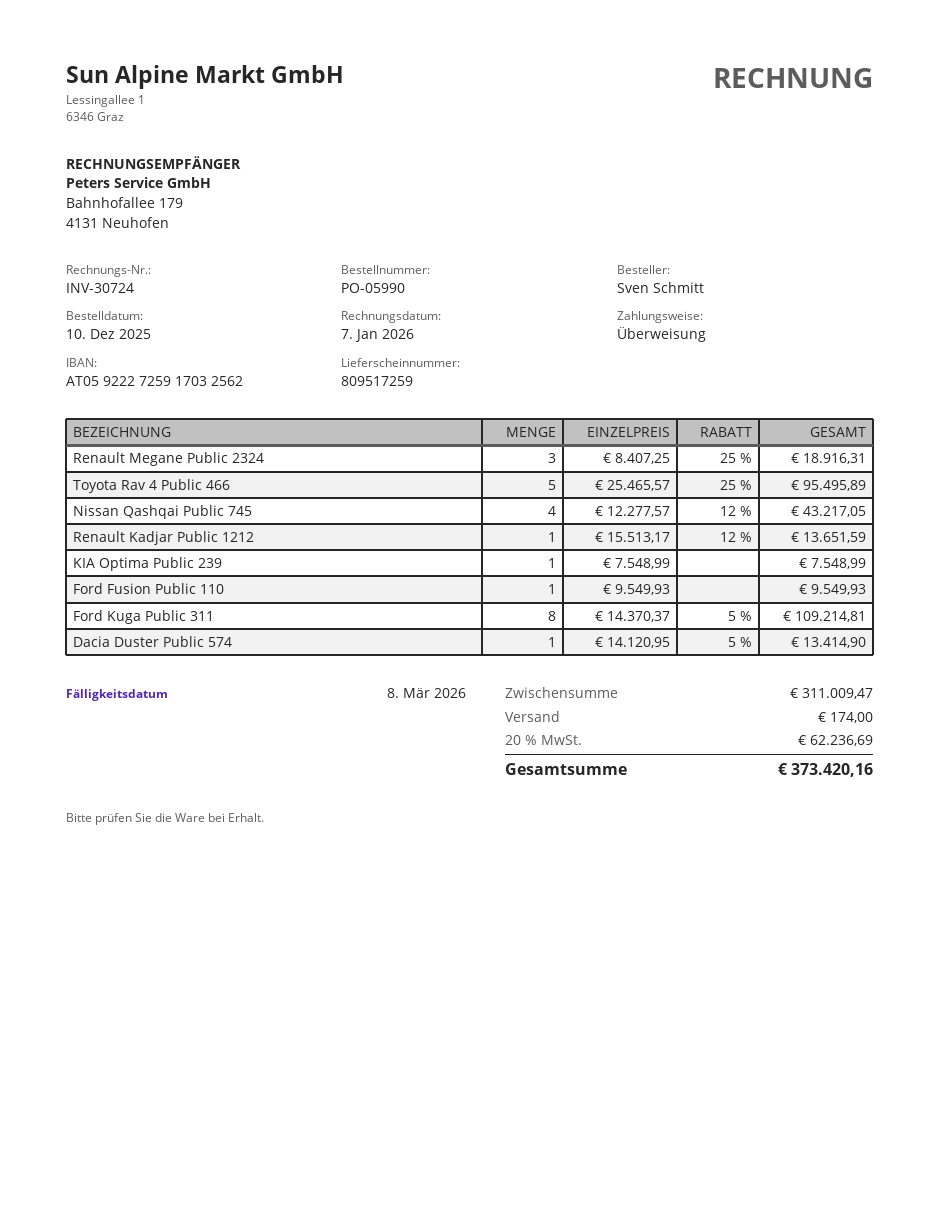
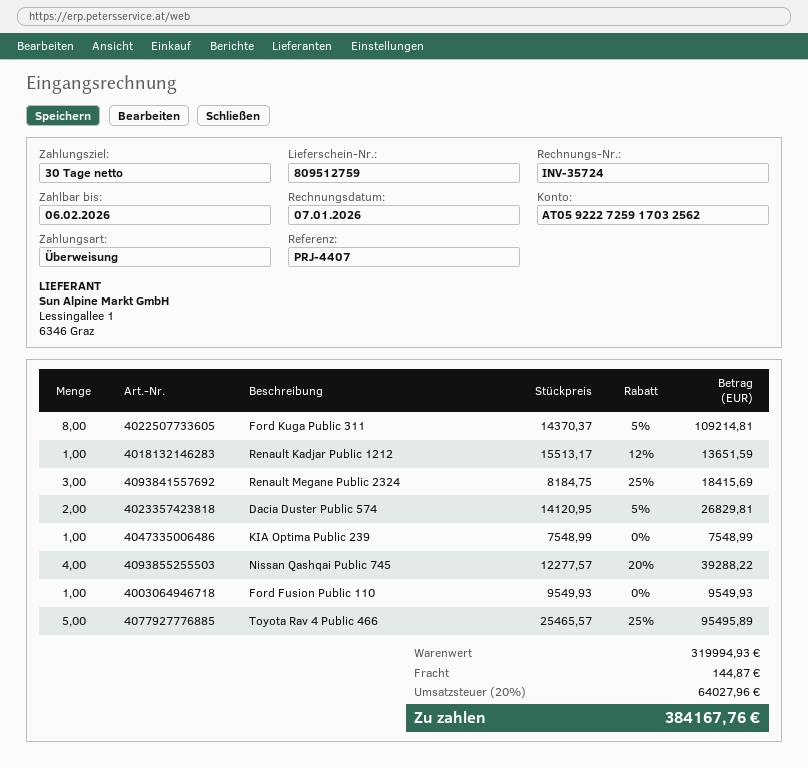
delivery note number: 809517259 -> 809512759
invoice number: INV-30724 -> INV-35724
due date: 2026-03-08 -> 2026-02-06
Renault Megane Public 2324: 3 x 8407.25 - 25% = 18916.31 -> 3 x 8184.75 - 25% = 18415.69
Nissan Qashqai Public 745: 4 x 12277.57 - 12% = 43217.05 -> 4 x 12277.57 - 20% = 39288.22
Dacia Duster Public 574: 1 x 14120.95 - 5% = 13414.90 -> 2 x 14120.95 - 5% = 26829.81
subtotal: 311009.47 -> 319994.93
shipping: 174.00 -> 144.87
tax: 20% = 62236.69 -> 20% = 64027.96
total: 373420.16 -> 384167.76

